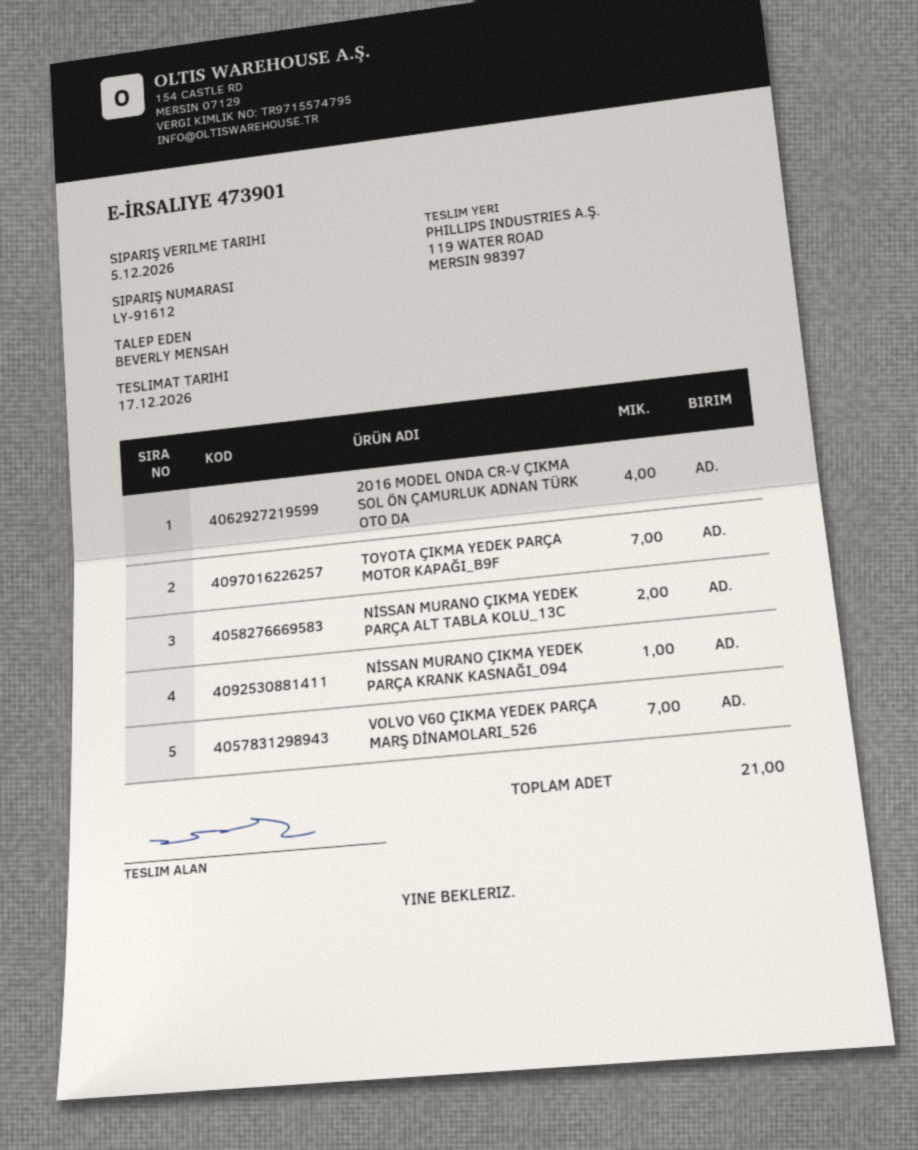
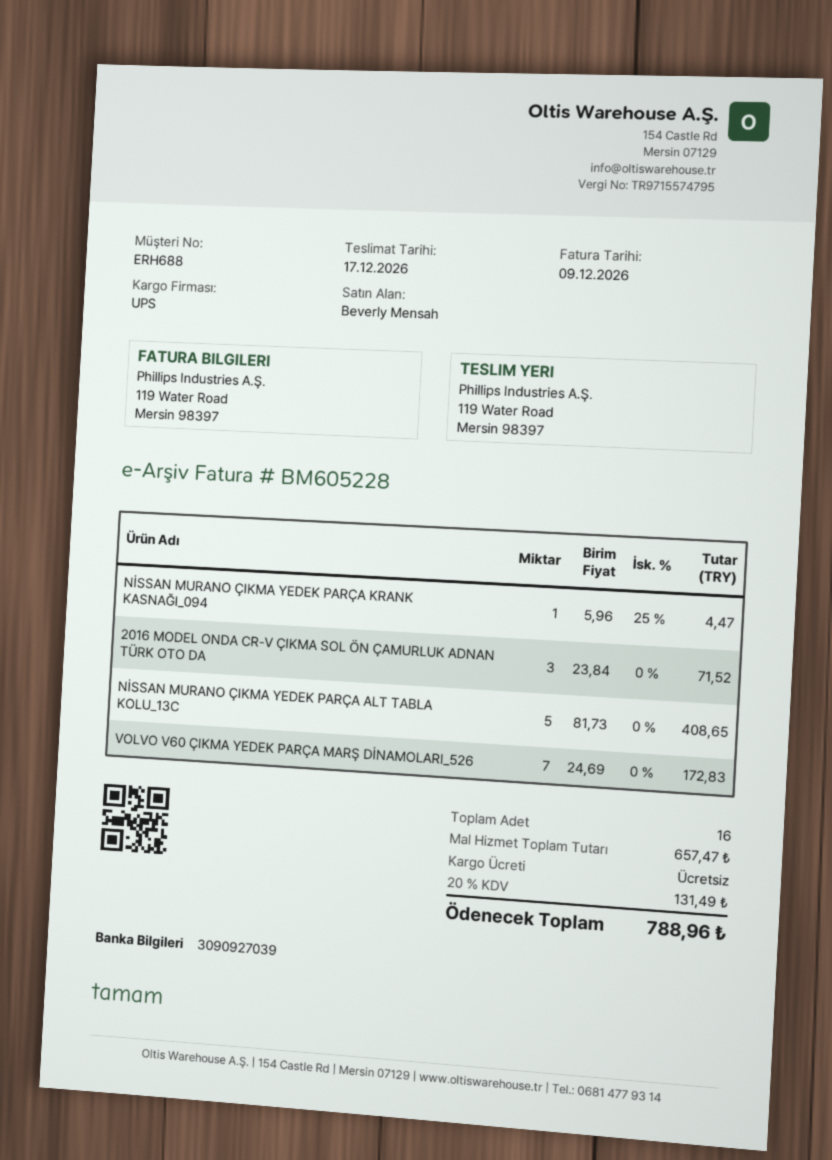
2016 MODEL ONDA CR-V ÇIKMA SOL ÖN ÇAMURLUK ADNAN TÜRK OTO DA: 4 -> 3
TOYOTA ÇIKMA YEDEK PARÇA MOTOR KAPAĞI_B9F: 7 -> none
NİSSAN MURANO ÇIKMA YEDEK PARÇA ALT TABLA KOLU_13C: 2 -> 5
total quantity: 21 -> 16

